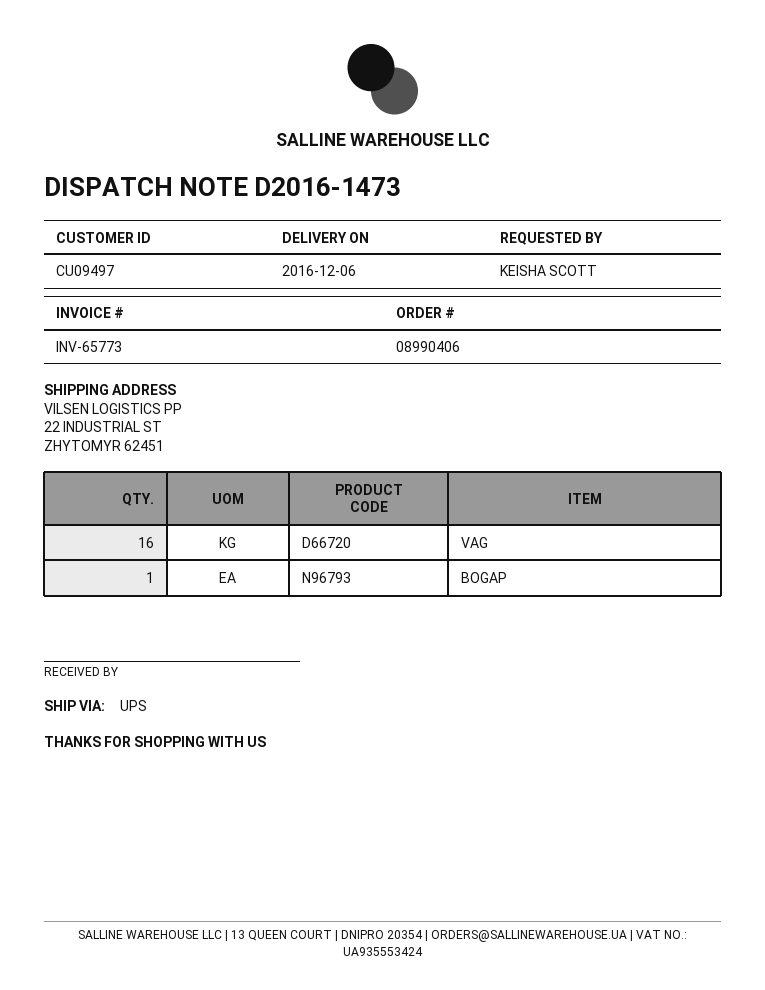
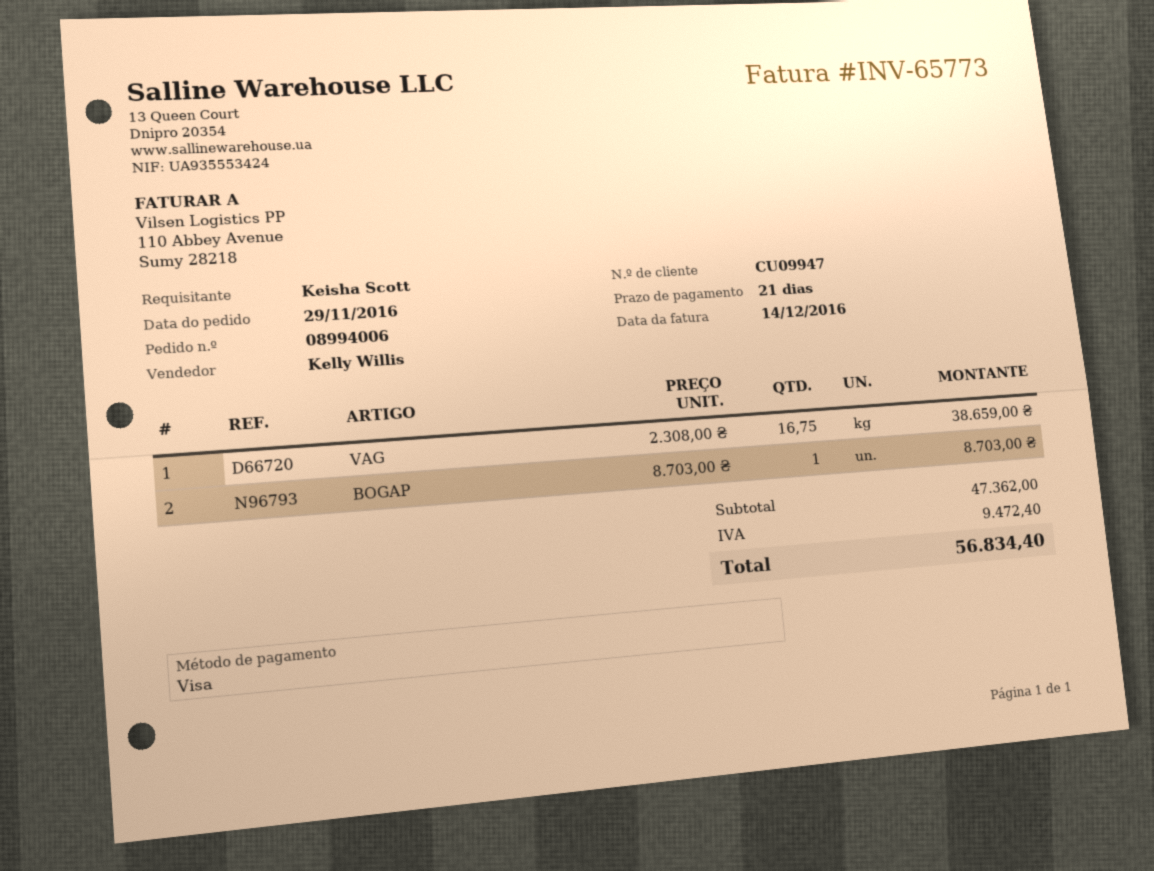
order number: 08990406 -> 08994006
customer number: CU09497 -> CU09947
VAG: 16 -> 16.75

